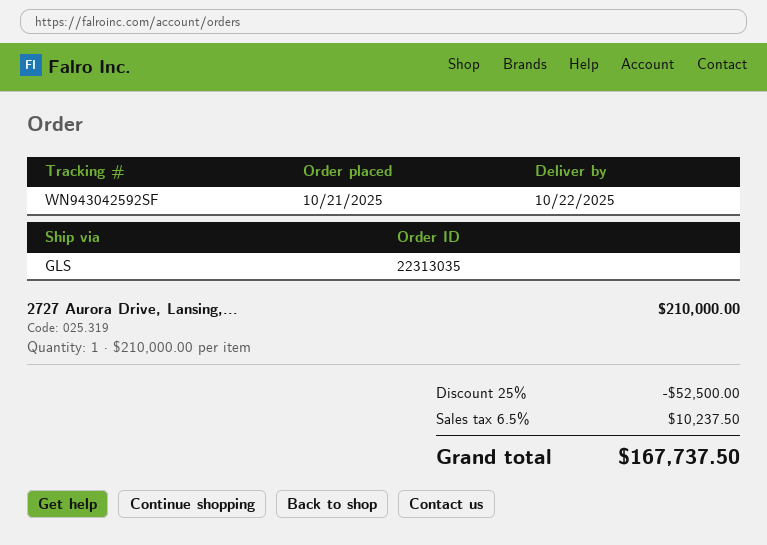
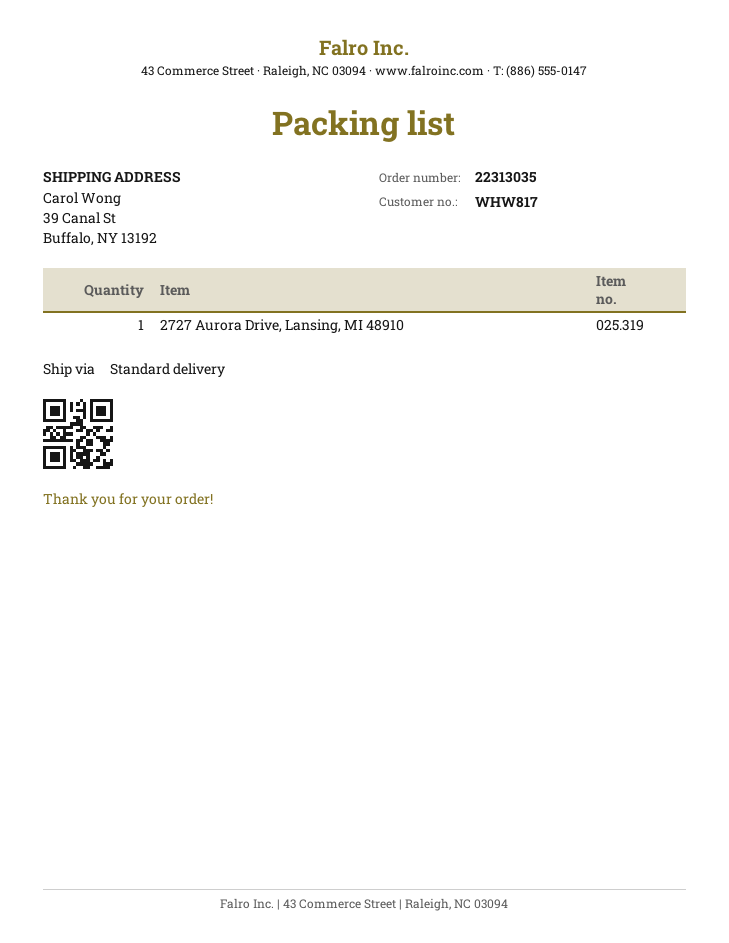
shipping method: GLS -> standard

